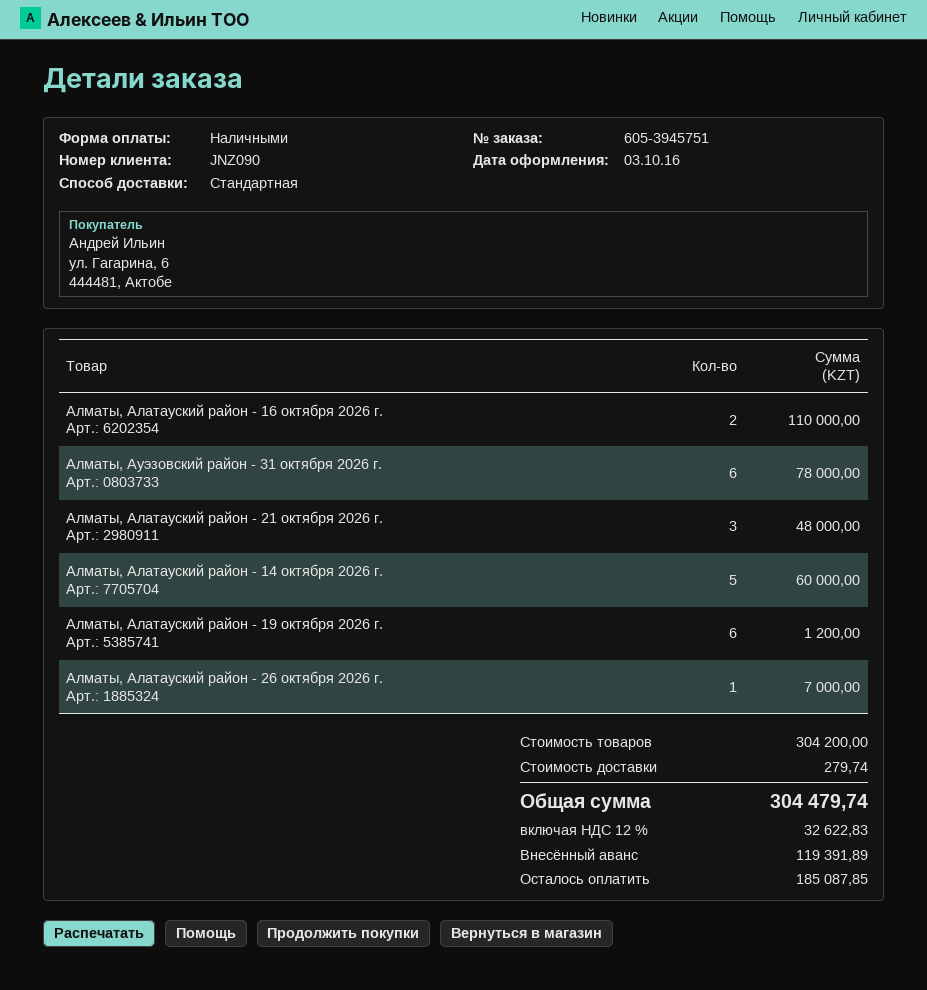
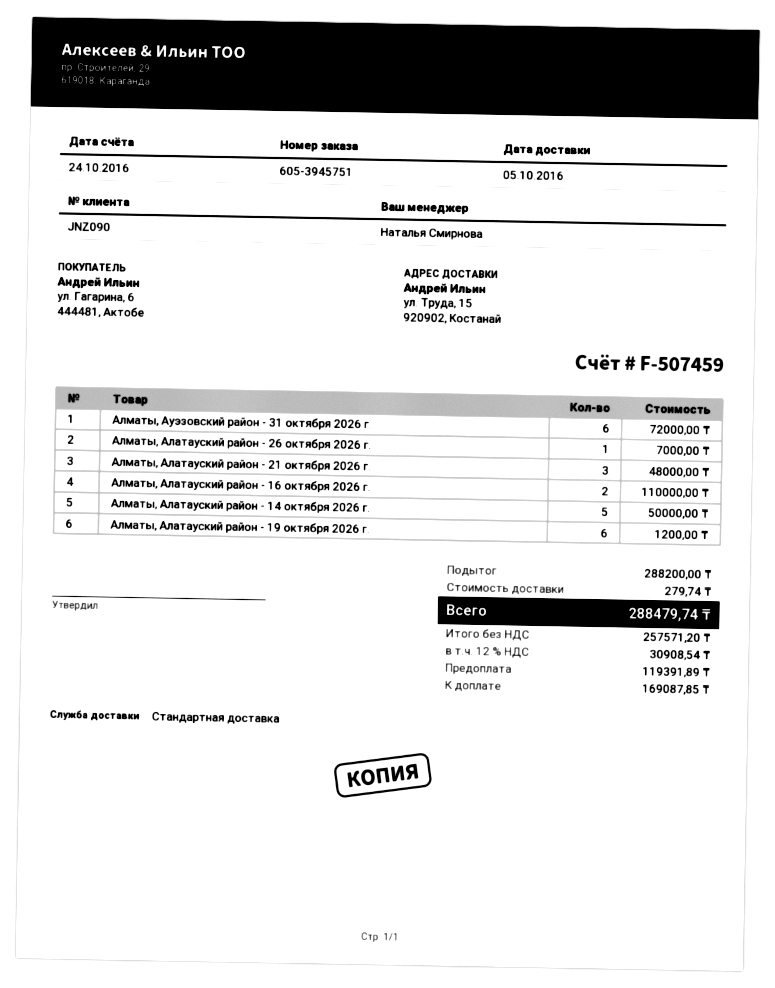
Алматы, Ауэзовский район - 31 октября 2026 г.: 6 for 78000.00 -> 6 for 72000.00
Алматы, Алатауский район - 14 октября 2026 г.: 5 for 60000.00 -> 5 for 50000.00
subtotal: 304200.00 -> 288200.00
tax: 12% = 32622.83 -> 12% = 30908.54
total: 304479.74 -> 288479.74
balance: 185087.85 -> 169087.85

